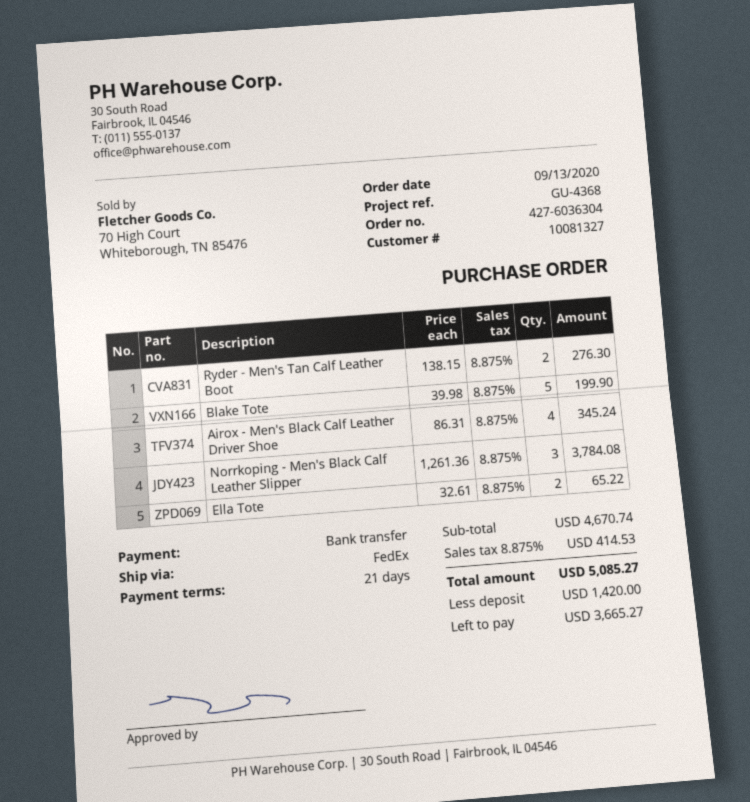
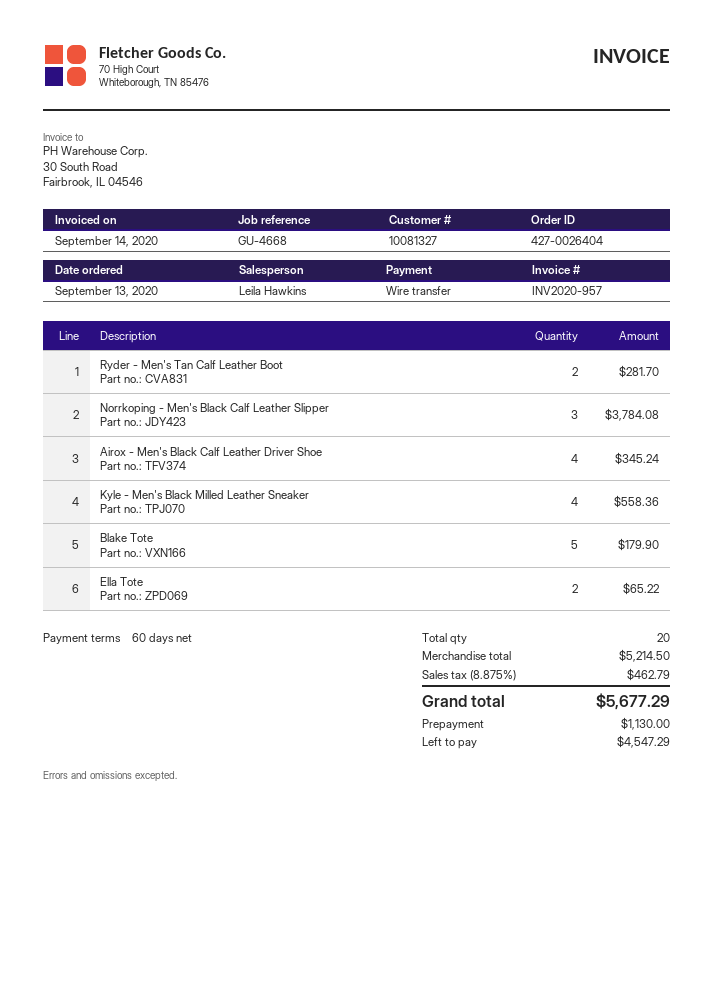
order number: 427-6036304 -> 427-0026404
payment terms: 21 days -> 60 days
reference: GU-4368 -> GU-4668
Ryder - Men's Tan Calf Leather Boot: 2 for 276.30 -> 2 for 281.70
Blake Tote: 5 for 199.90 -> 5 for 179.90
Kyle - Men's Black Milled Leather Sneaker: none -> 4 for 558.36
subtotal: 4670.74 -> 5214.50
tax: 8.875% = 414.53 -> 8.875% = 462.79
total: 5085.27 -> 5677.29
deposit: 1420.00 -> 1130.00
balance: 3665.27 -> 4547.29

